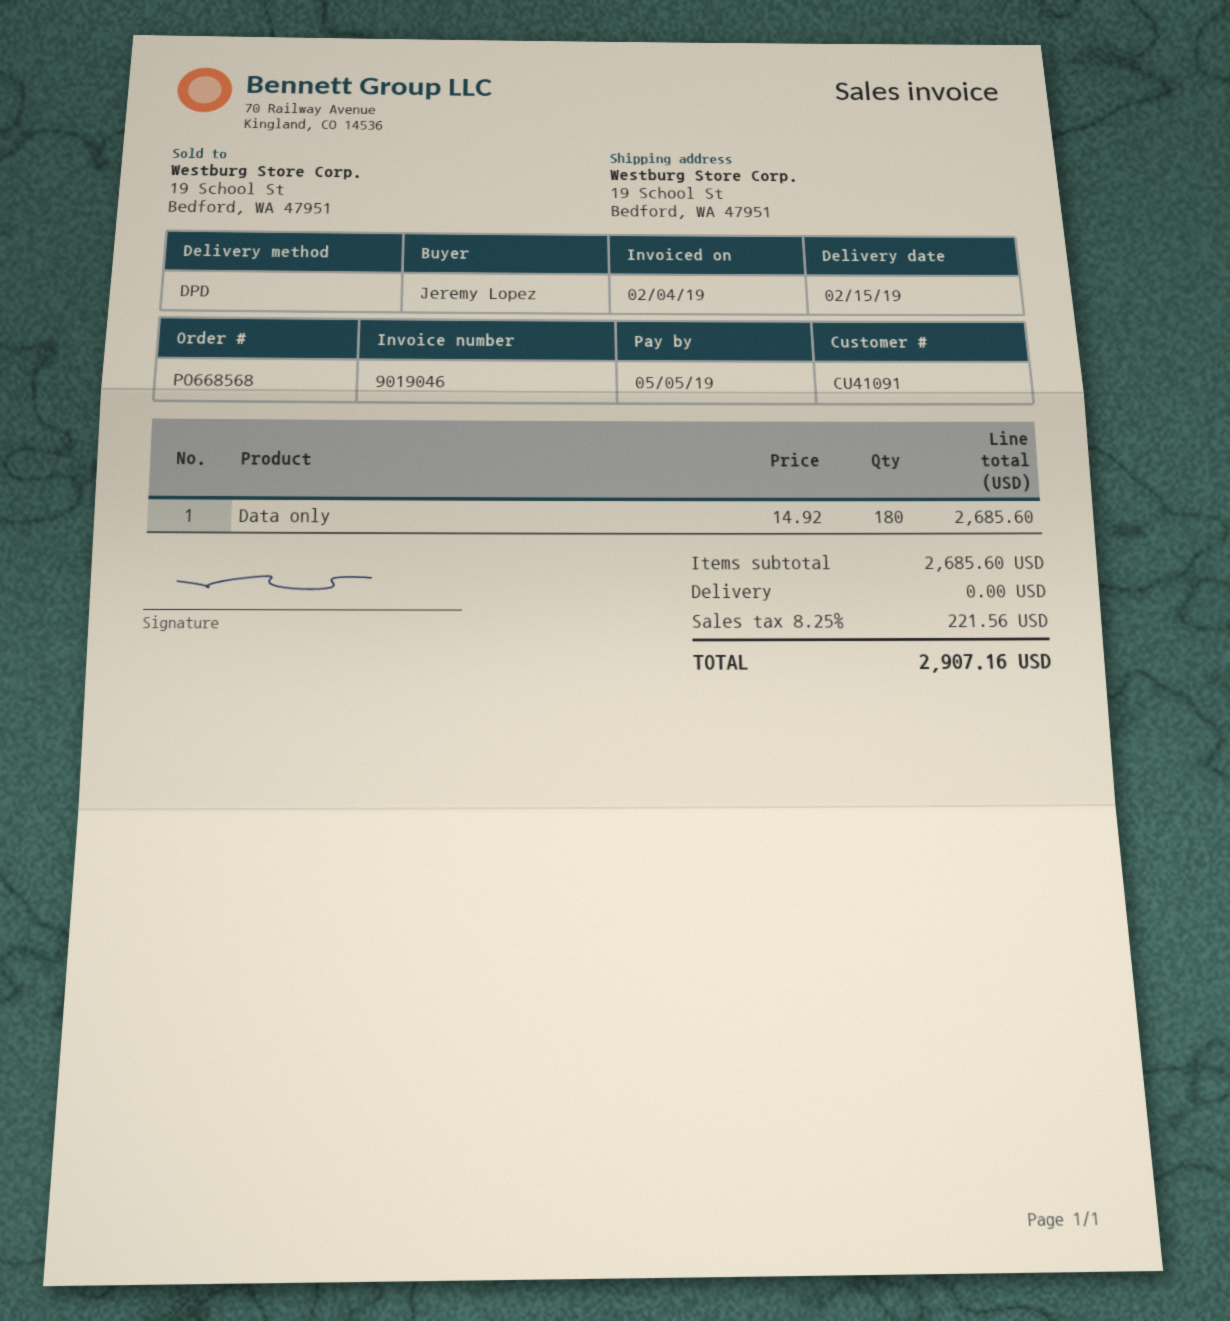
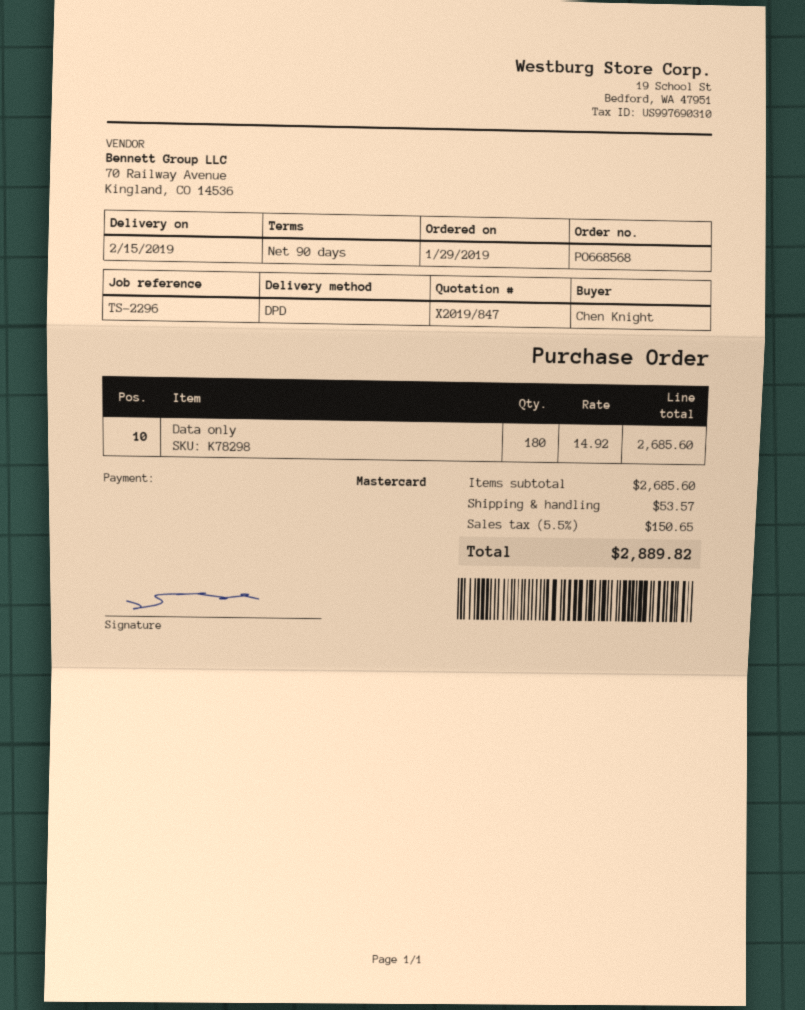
ordered by: Jeremy Lopez -> Chen Knight
shipping: 0.00 -> 53.57
tax: 8.25% = 221.56 -> 5.5% = 150.65
total: 2907.16 -> 2889.82

